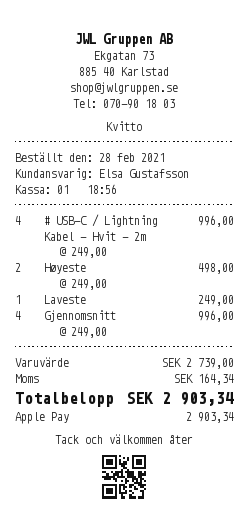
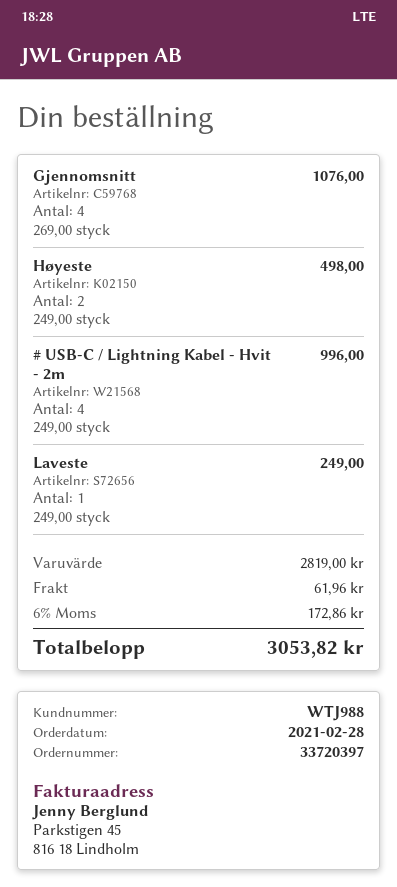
Gjennomsnitt: 4 x 249.00 = 996.00 -> 4 x 269.00 = 1076.00
subtotal: 2739.00 -> 2819.00
shipping: none -> 61.96
tax: 164.34 -> 172.86
total: 2903.34 -> 3053.82

